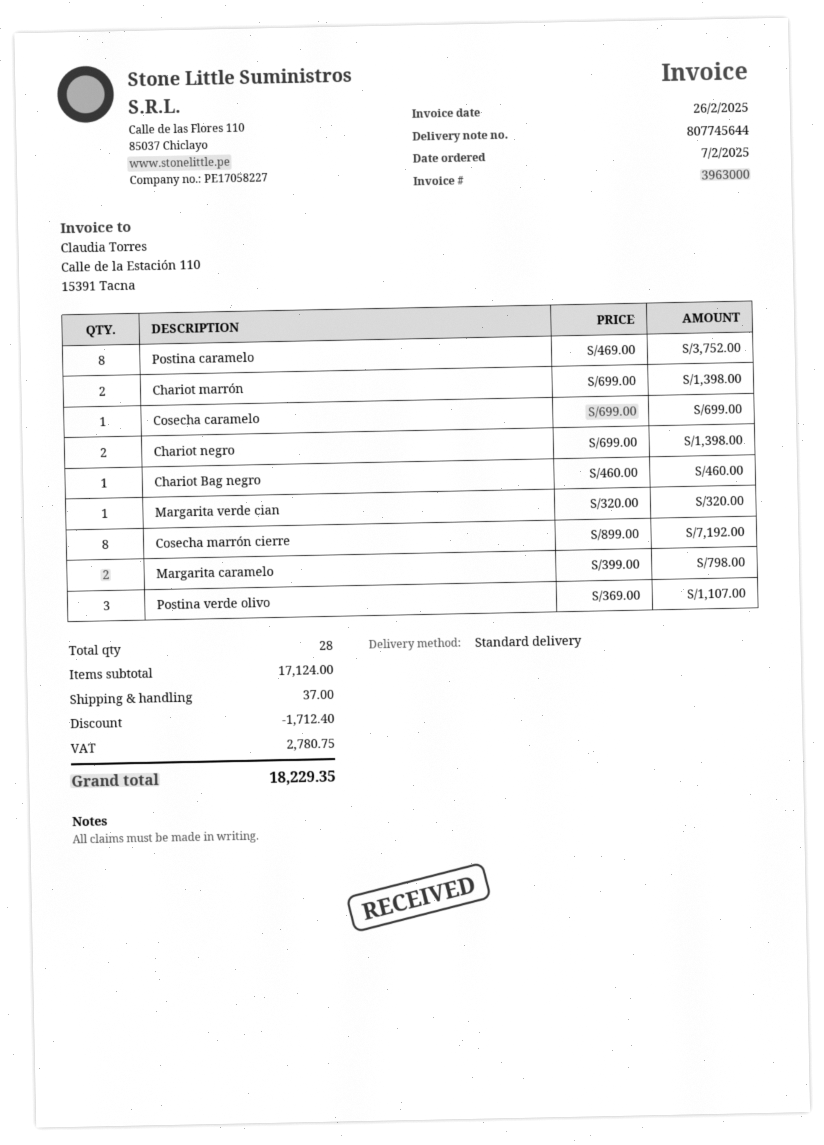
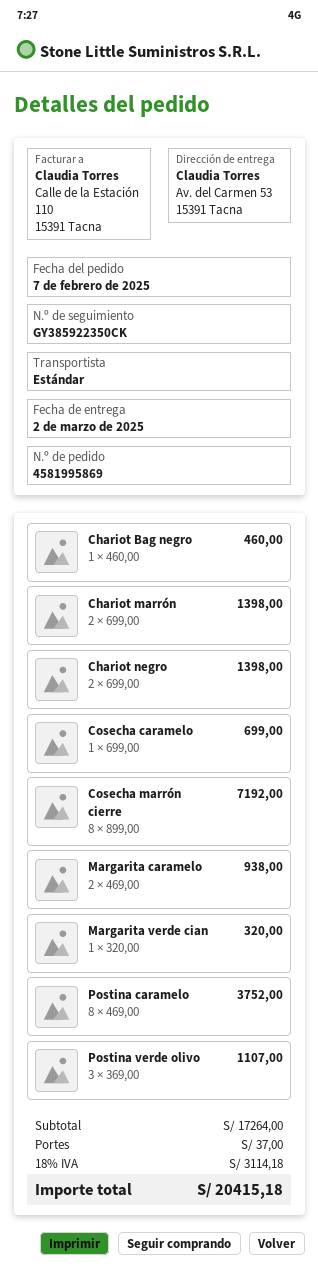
Margarita caramelo: 2 x 399.00 = 798.00 -> 2 x 469.00 = 938.00
subtotal: 17124.00 -> 17264.00
discount: 1712.40 -> none
tax: 2780.75 -> 3114.18
total: 18229.35 -> 20415.18

